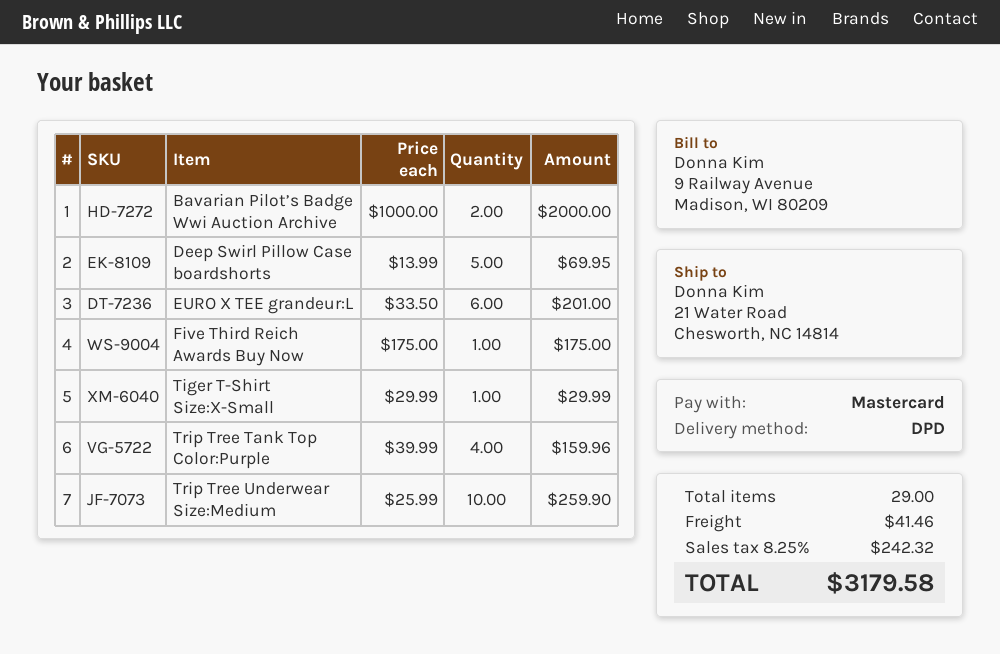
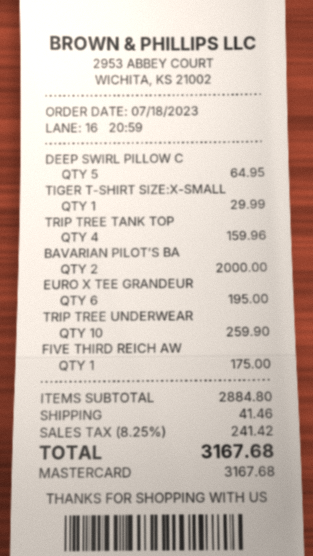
Deep Swirl Pillow Case boardshorts: 5 for 69.95 -> 5 for 64.95
EURO X TEE grandeur:L: 6 for 201.00 -> 6 for 195.00
tax: 8.25% = 242.32 -> 8.25% = 241.42
total: 3179.58 -> 3167.68

